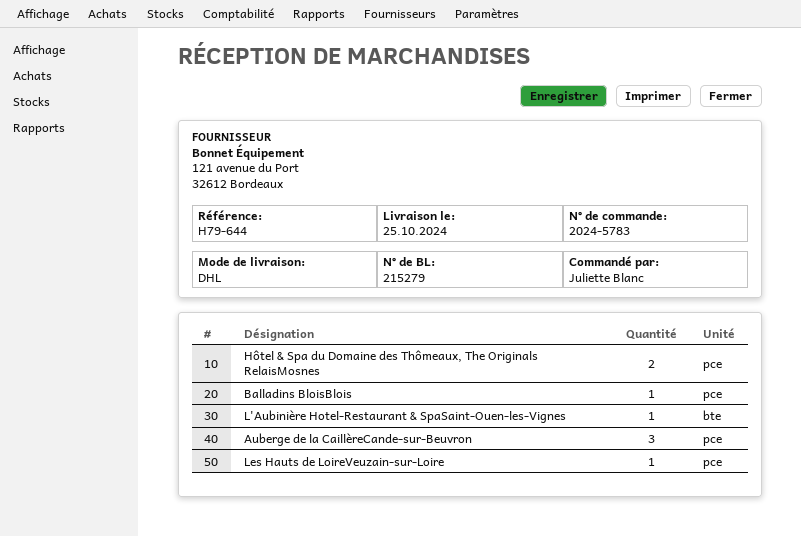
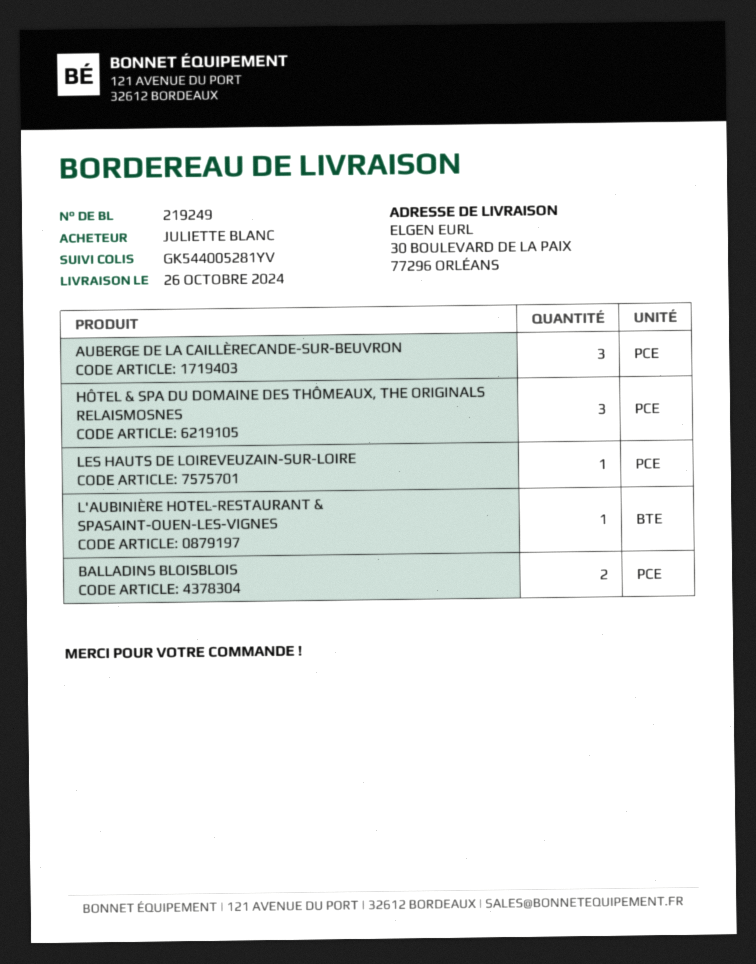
delivery note number: 215279 -> 219249
delivery date: 2024-10-25 -> 2024-10-26
Hôtel & Spa du Domaine des Thômeaux, The Originals RelaisMosnes: 2 -> 3
Balladins BloisBlois: 1 -> 2

